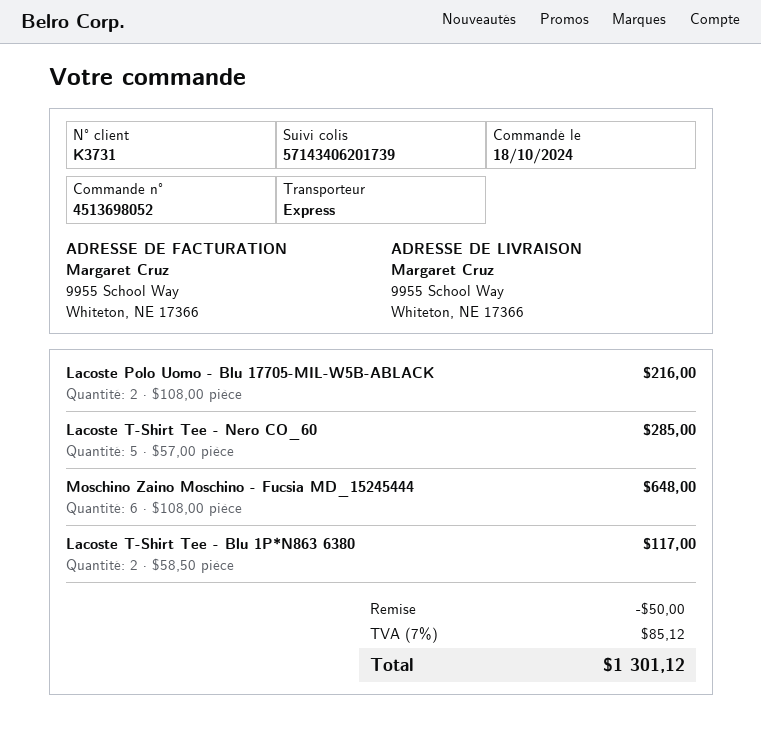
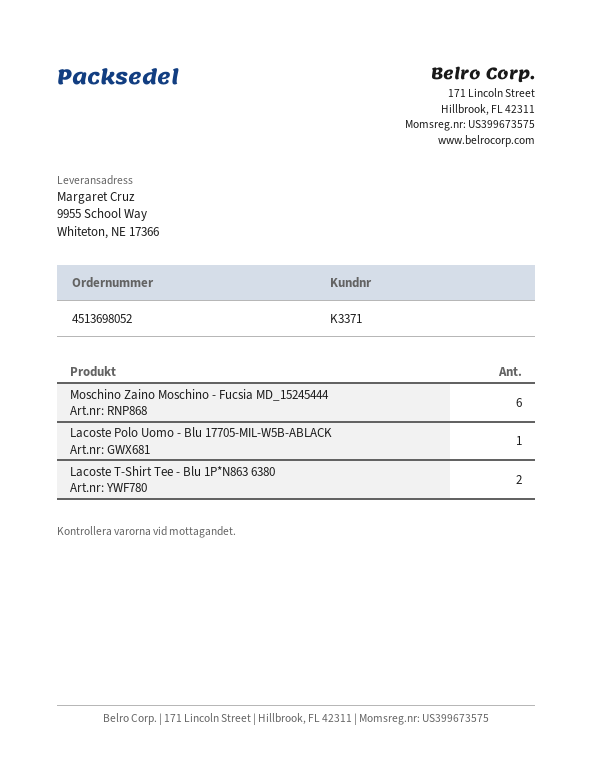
customer number: K3731 -> K3371
Lacoste Polo Uomo - Blu 17705-MIL-W5B-ABLACK: 2 -> 1
Lacoste T-Shirt Tee - Nero CO_60: 5 -> none

